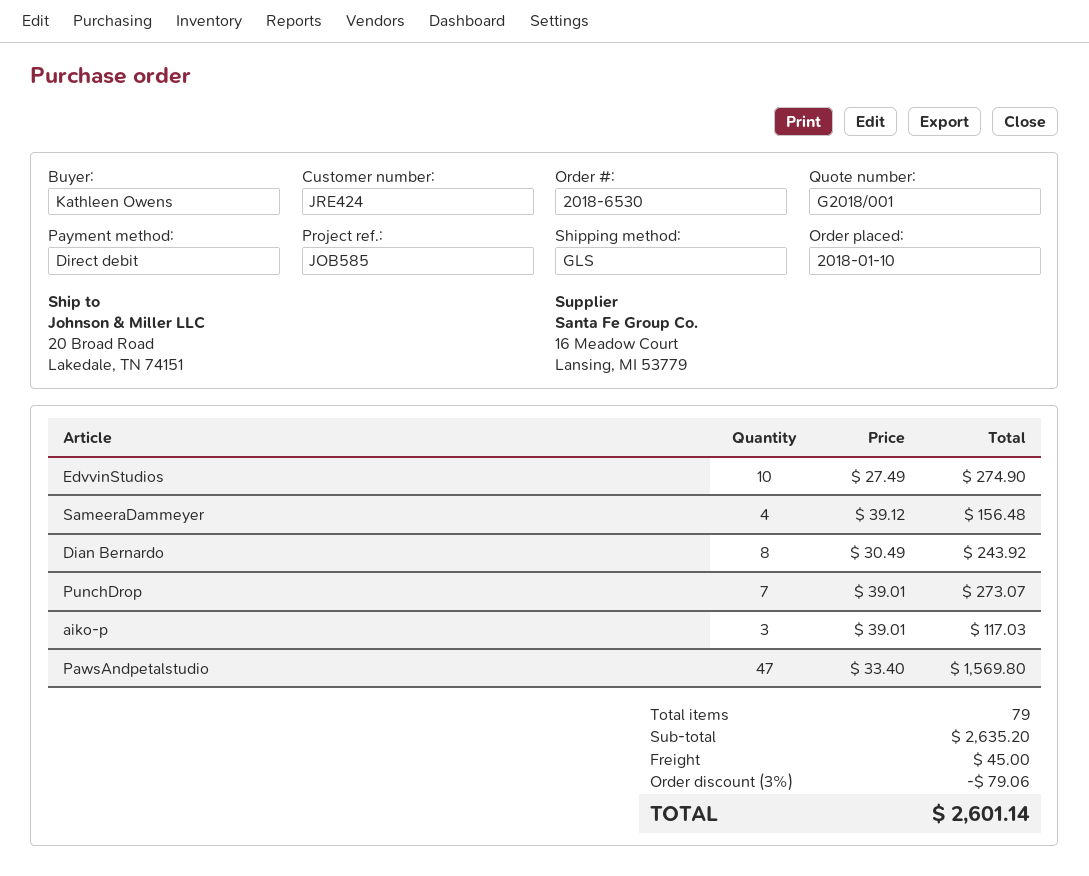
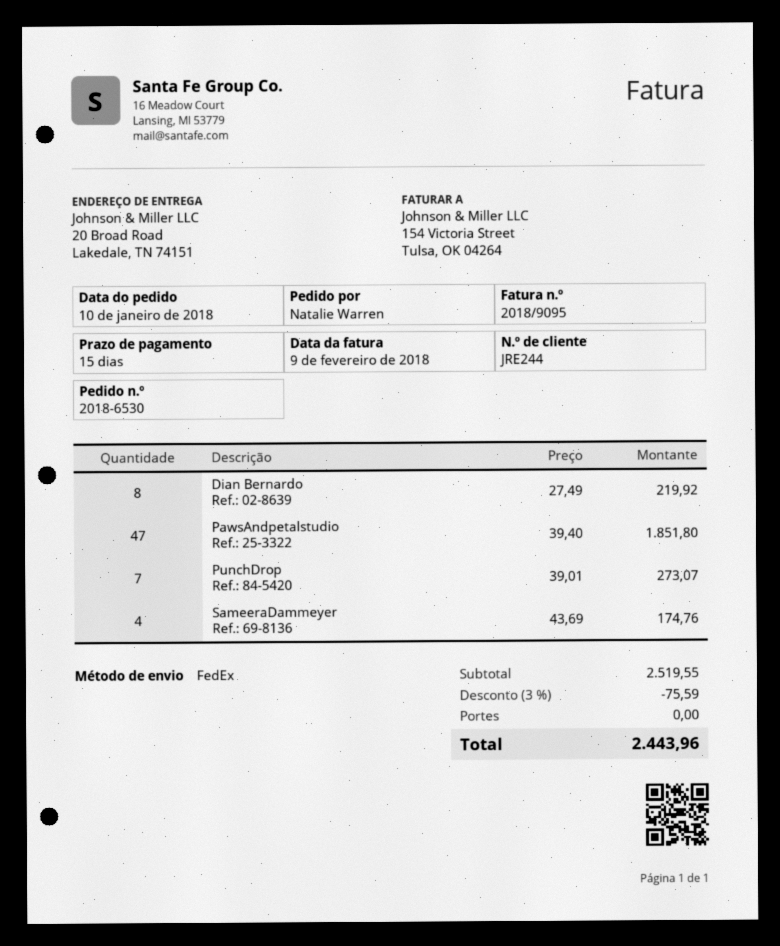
customer number: JRE424 -> JRE244
ordered by: Kathleen Owens -> Natalie Warren
shipping method: GLS -> FedEx
EdvvinStudios: 10 x 27.49 = 274.90 -> none
SameeraDammeyer: 4 x 39.12 = 156.48 -> 4 x 43.69 = 174.76
Dian Bernardo: 8 x 30.49 = 243.92 -> 8 x 27.49 = 219.92
aiko-p: 3 x 39.01 = 117.03 -> none
PawsAndpetalstudio: 47 x 33.40 = 1569.80 -> 47 x 39.40 = 1851.80
subtotal: 2635.20 -> 2519.55
discount: 3% = 79.06 -> 3% = 75.59
shipping: 45.00 -> 0.00
total: 2601.14 -> 2443.96

